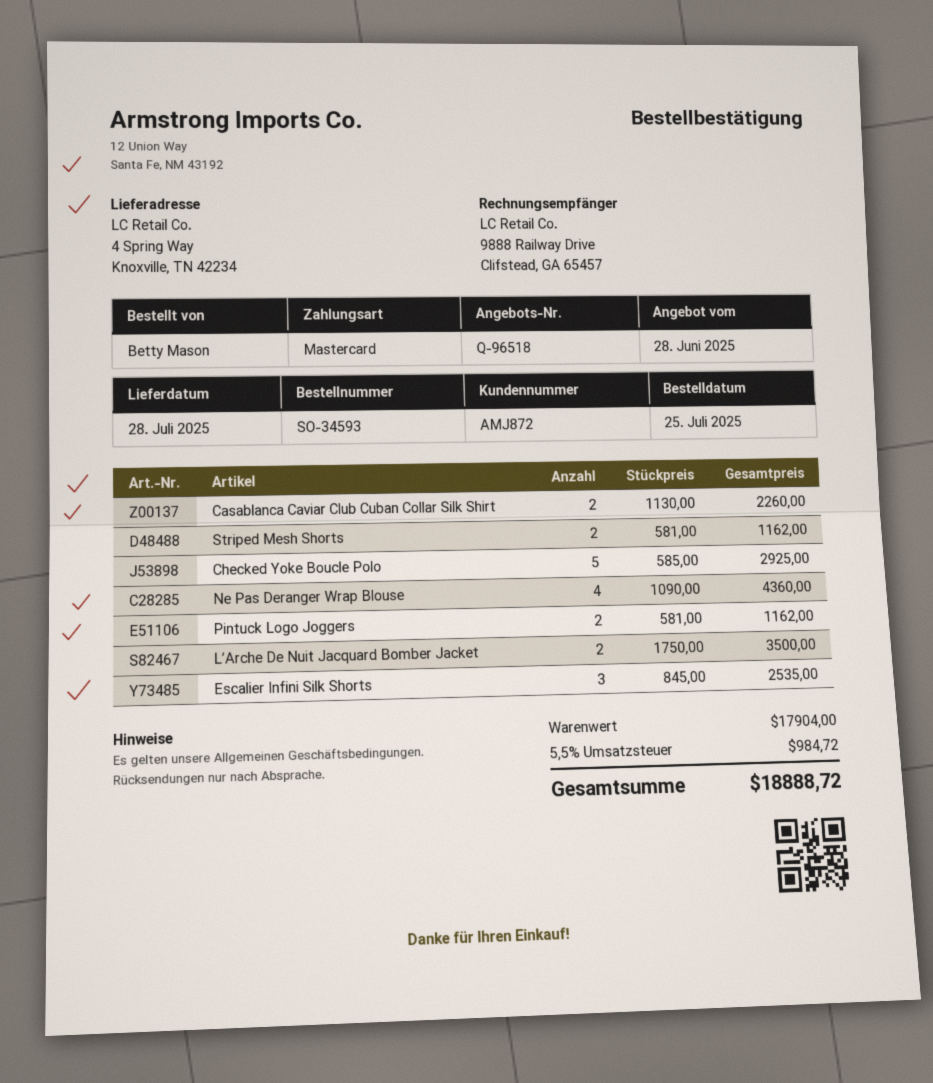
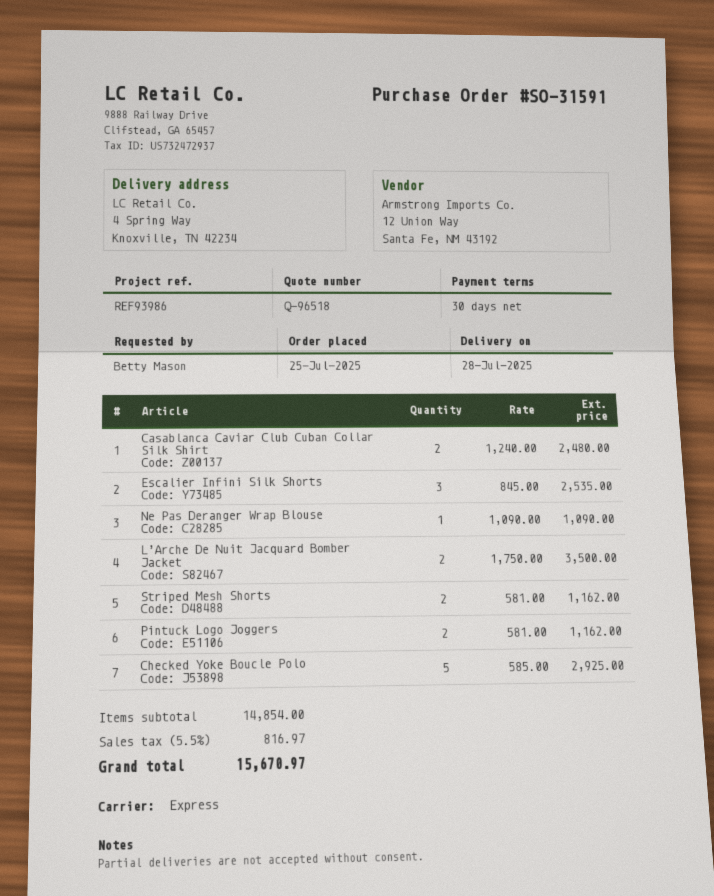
order number: SO-34593 -> SO-31591
Casablanca Caviar Club Cuban Collar Silk Shirt: 2 x 1130.00 = 2260.00 -> 2 x 1240.00 = 2480.00
Ne Pas Deranger Wrap Blouse: 4 x 1090.00 = 4360.00 -> 1 x 1090.00 = 1090.00
subtotal: 17904.00 -> 14854.00
tax: 5.5% = 984.72 -> 5.5% = 816.97
total: 18888.72 -> 15670.97

